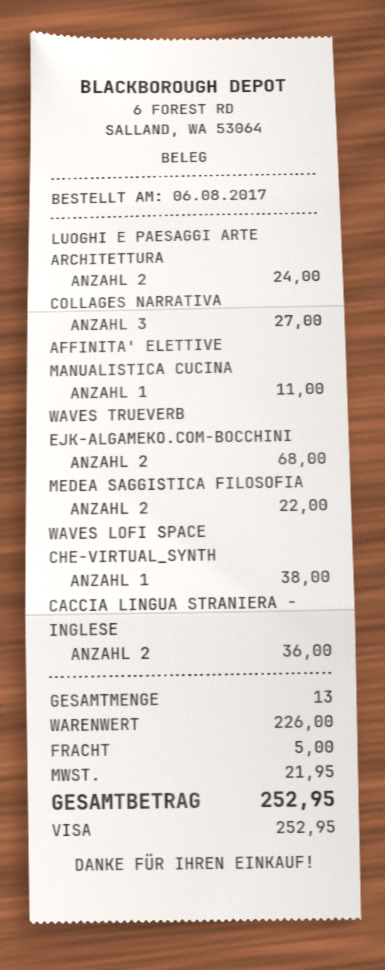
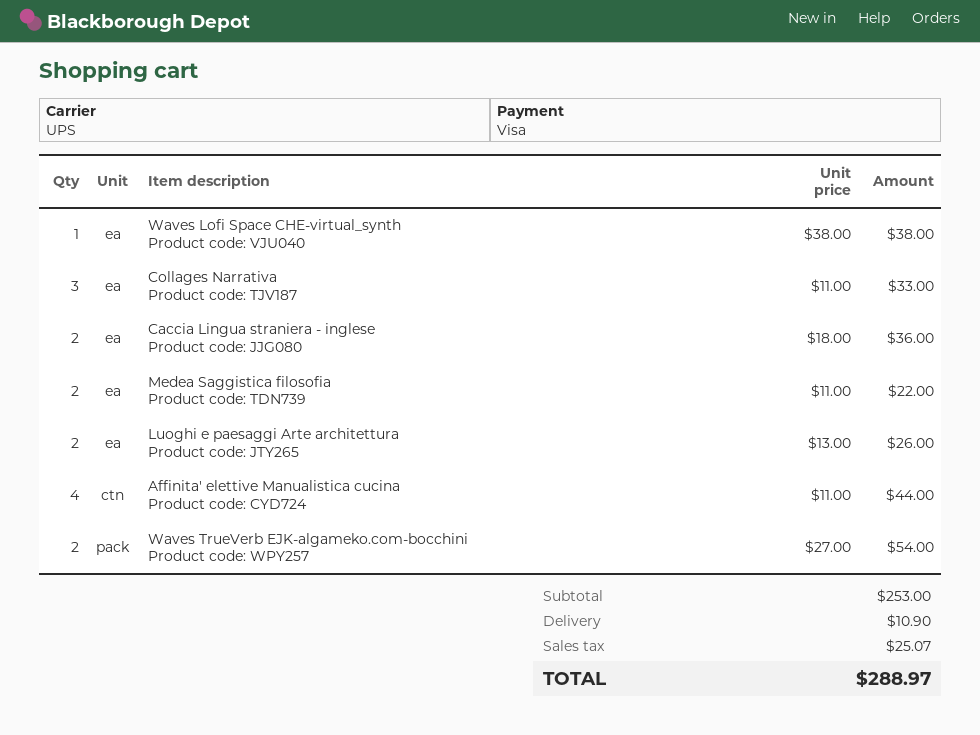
LUOGHI E PAESAGGI ARTE ARCHITETTURA: 2 for 24.00 -> 2 for 26.00
COLLAGES NARRATIVA: 3 for 27.00 -> 3 for 33.00
AFFINITA' ELETTIVE MANUALISTICA CUCINA: 1 for 11.00 -> 4 for 44.00
WAVES TRUEVERB EJK-ALGAMEKO.COM-BOCCHINI: 2 for 68.00 -> 2 for 54.00
subtotal: 226.00 -> 253.00
shipping: 5.00 -> 10.90
tax: 21.95 -> 25.07
total: 252.95 -> 288.97

